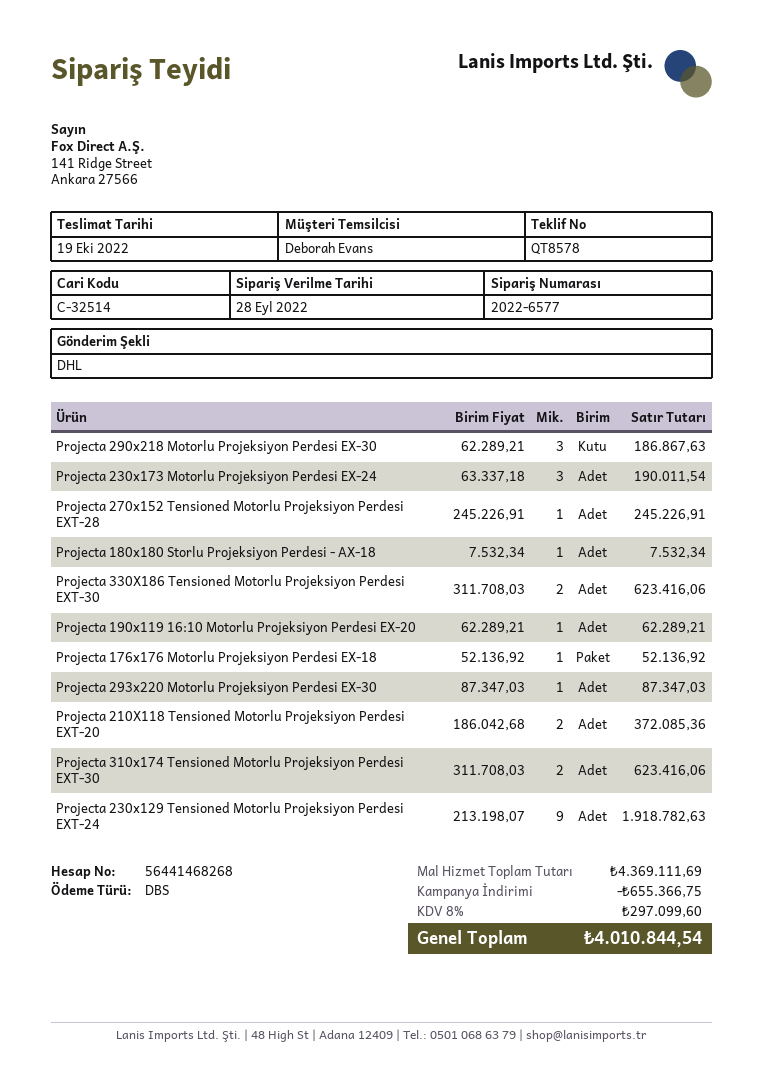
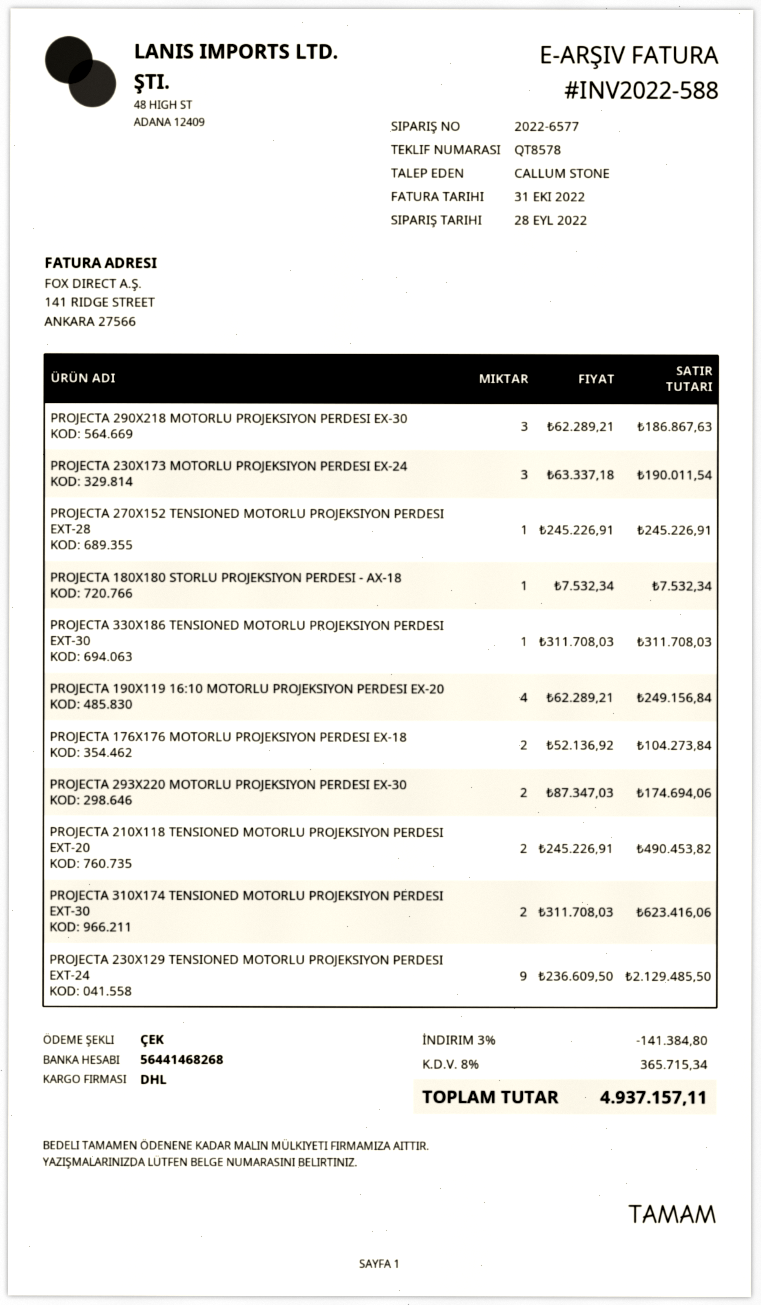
payment method: direct debit -> cheque
Projecta 330X186 Tensioned Motorlu Projeksiyon Perdesi EXT-30: 2 x 311708.03 = 623416.06 -> 1 x 311708.03 = 311708.03
Projecta 190x119 16:10 Motorlu Projeksiyon Perdesi EX-20: 1 x 62289.21 = 62289.21 -> 4 x 62289.21 = 249156.84
Projecta 176x176 Motorlu Projeksiyon Perdesi EX-18: 1 x 52136.92 = 52136.92 -> 2 x 52136.92 = 104273.84
Projecta 293x220 Motorlu Projeksiyon Perdesi EX-30: 1 x 87347.03 = 87347.03 -> 2 x 87347.03 = 174694.06
Projecta 210X118 Tensioned Motorlu Projeksiyon Perdesi EXT-20: 2 x 186042.68 = 372085.36 -> 2 x 245226.91 = 490453.82
Projecta 230x129 Tensioned Motorlu Projeksiyon Perdesi EXT-24: 9 x 213198.07 = 1918782.63 -> 9 x 236609.50 = 2129485.50
discount: 655366.75 -> 141384.80
tax: 8% = 297099.60 -> 8% = 365715.34
total: 4010844.54 -> 4937157.11

